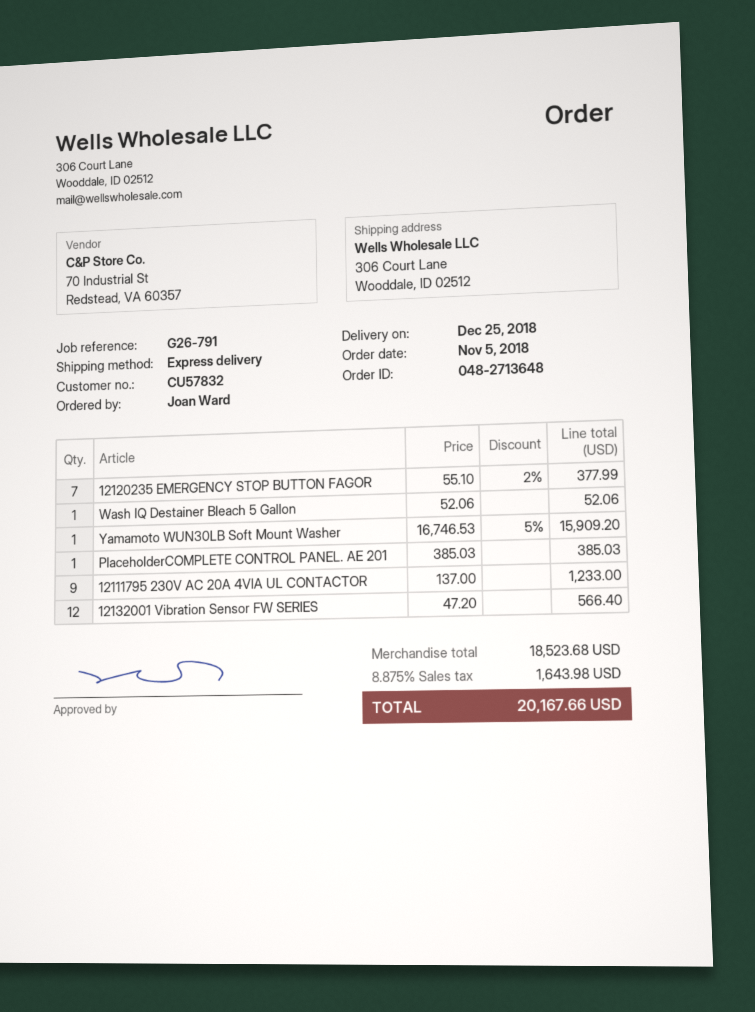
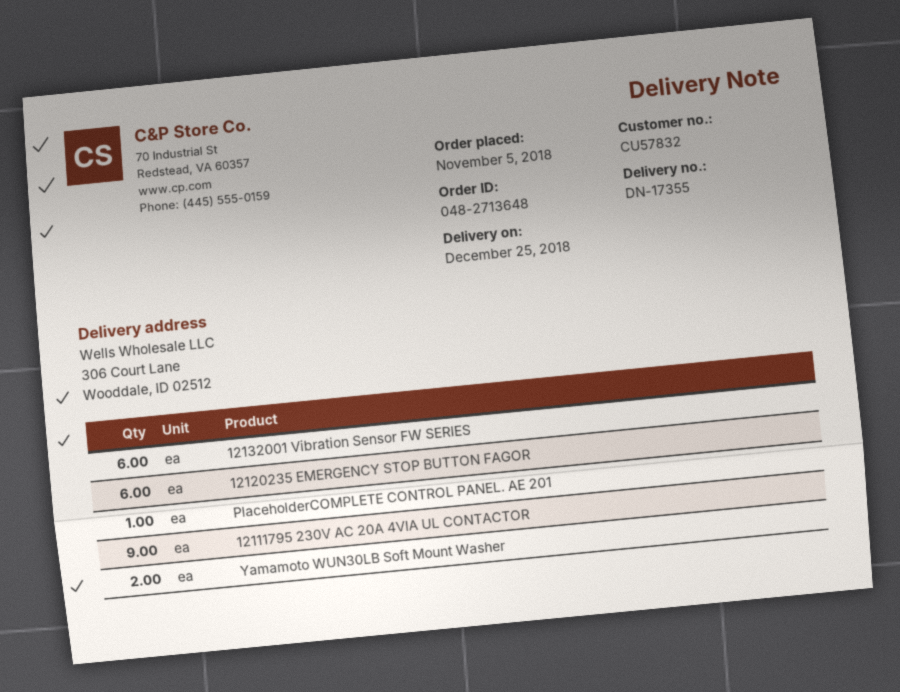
12120235 EMERGENCY STOP BUTTON FAGOR: 7 -> 6
Wash IQ Destainer Bleach 5 Gallon: 1 -> none
Yamamoto WUN30LB Soft Mount Washer: 1 -> 2
12132001 Vibration Sensor FW SERIES: 12 -> 6

